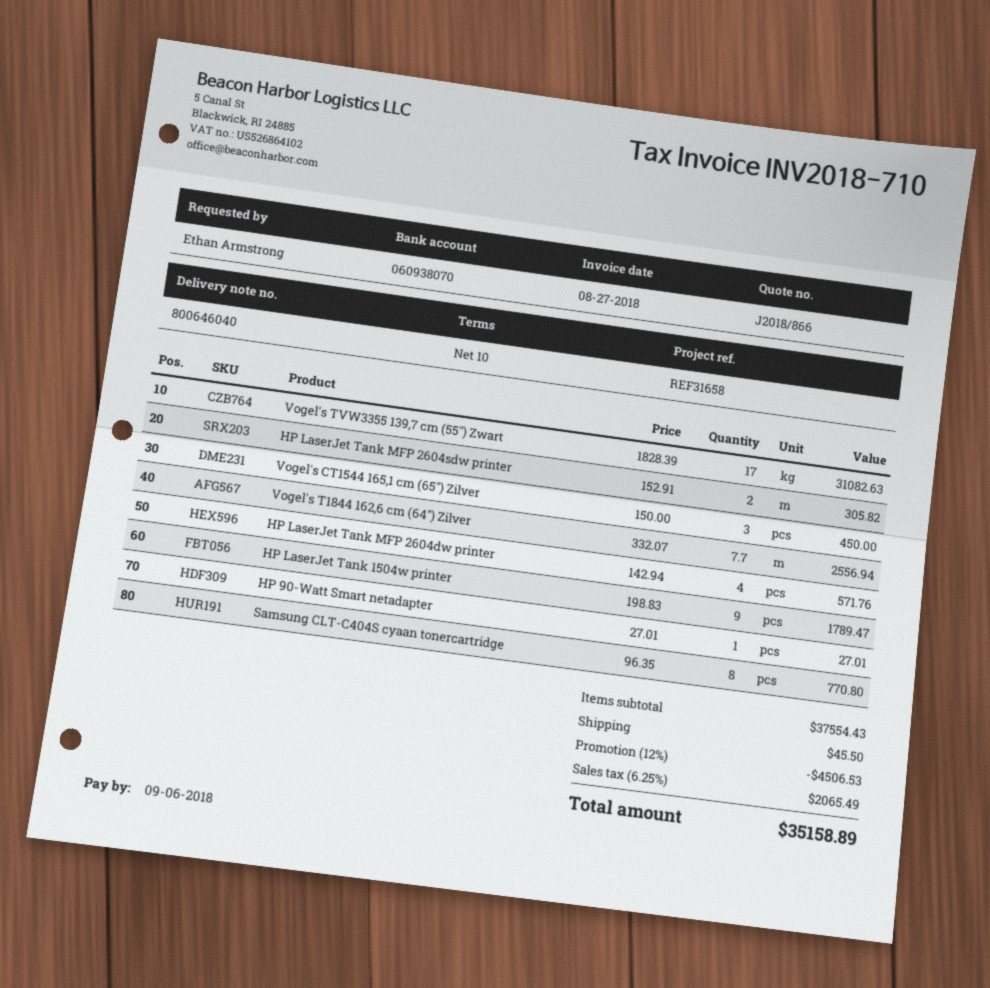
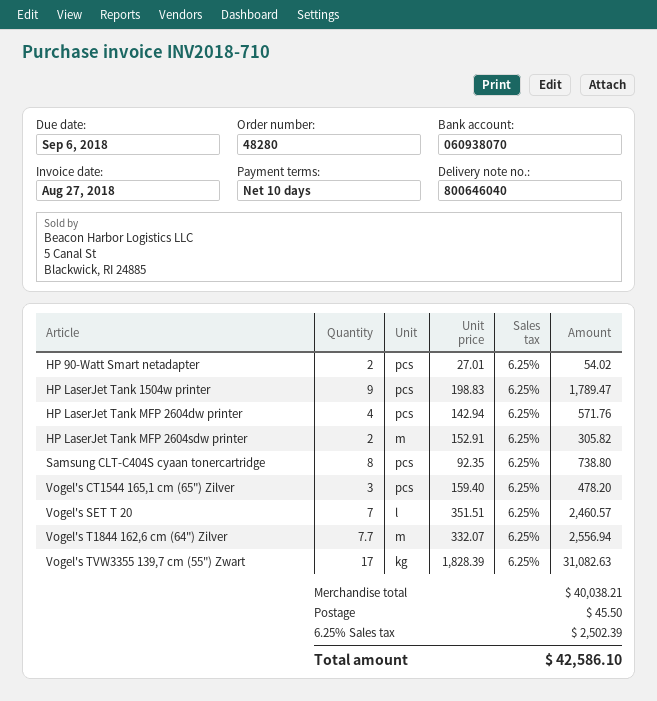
Vogel's CT1544 165,1 cm (65") Zilver: 3 x 150.00 = 450.00 -> 3 x 159.40 = 478.20
HP 90-Watt Smart netadapter: 1 x 27.01 = 27.01 -> 2 x 27.01 = 54.02
Samsung CLT-C404S cyaan tonercartridge: 8 x 96.35 = 770.80 -> 8 x 92.35 = 738.80
Vogel's SET T 20: none -> 7 x 351.51 = 2460.57
subtotal: 37554.43 -> 40038.21
discount: 12% = 4506.53 -> none
tax: 6.25% = 2065.49 -> 6.25% = 2502.39
total: 35158.89 -> 42586.10

